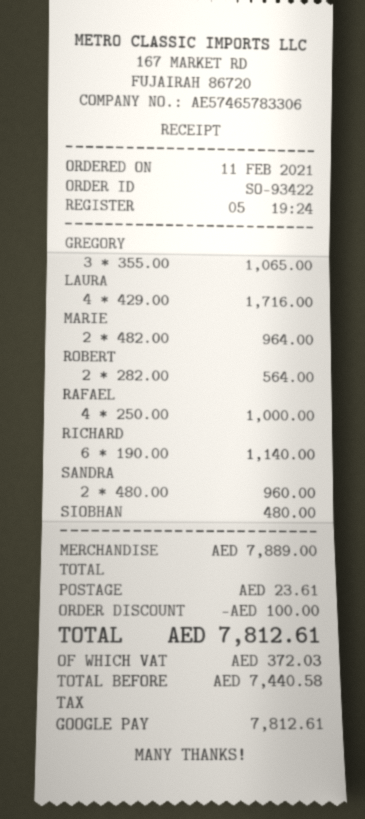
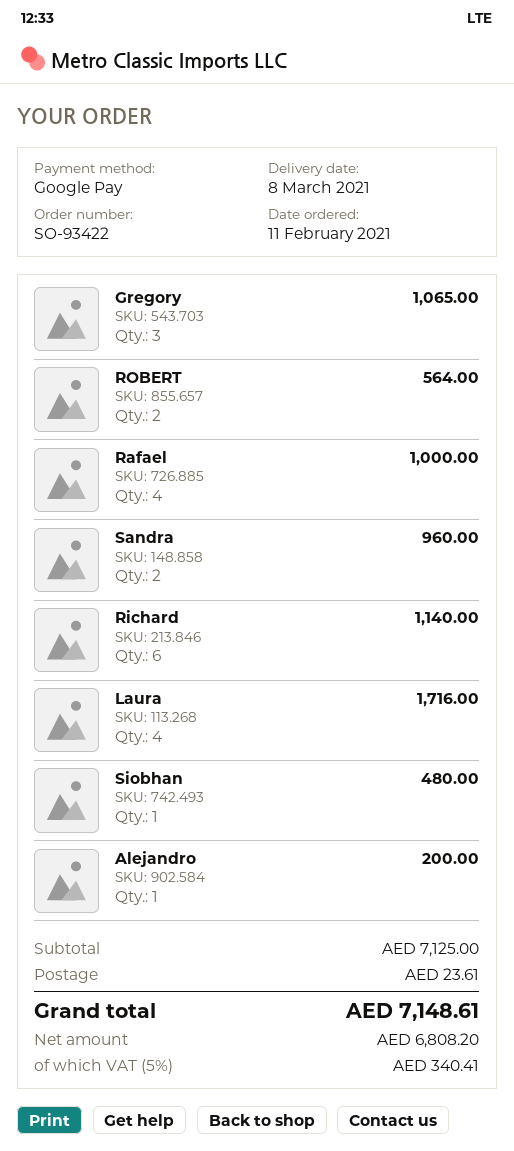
MARIE: 2 for 964.00 -> none
Alejandro: none -> 1 for 200.00
subtotal: 7889.00 -> 7125.00
discount: 100.00 -> none
net: 7440.58 -> 6808.20
tax: 372.03 -> 340.41
total: 7812.61 -> 7148.61

